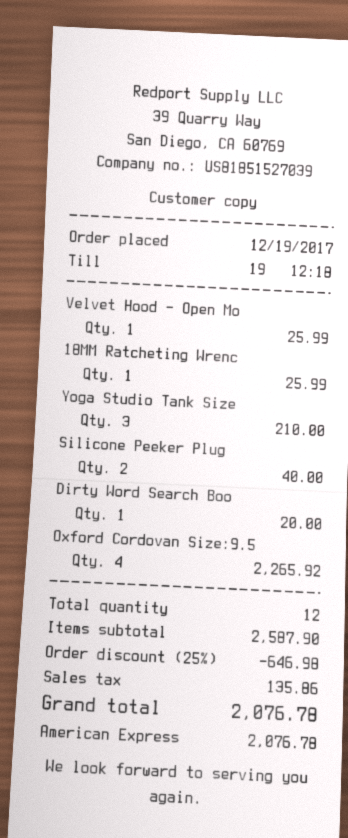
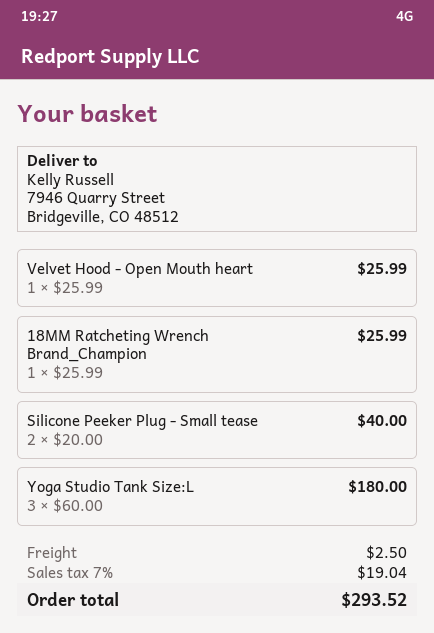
Yoga Studio Tank Size: 3 for 210.00 -> 3 for 180.00
Dirty Word Search Boo: 1 for 20.00 -> none
Oxford Cordovan Size:9.5: 4 for 2265.92 -> none
discount: 25% = 646.98 -> none
shipping: none -> 2.50
tax: 135.86 -> 19.04
total: 2076.78 -> 293.52

